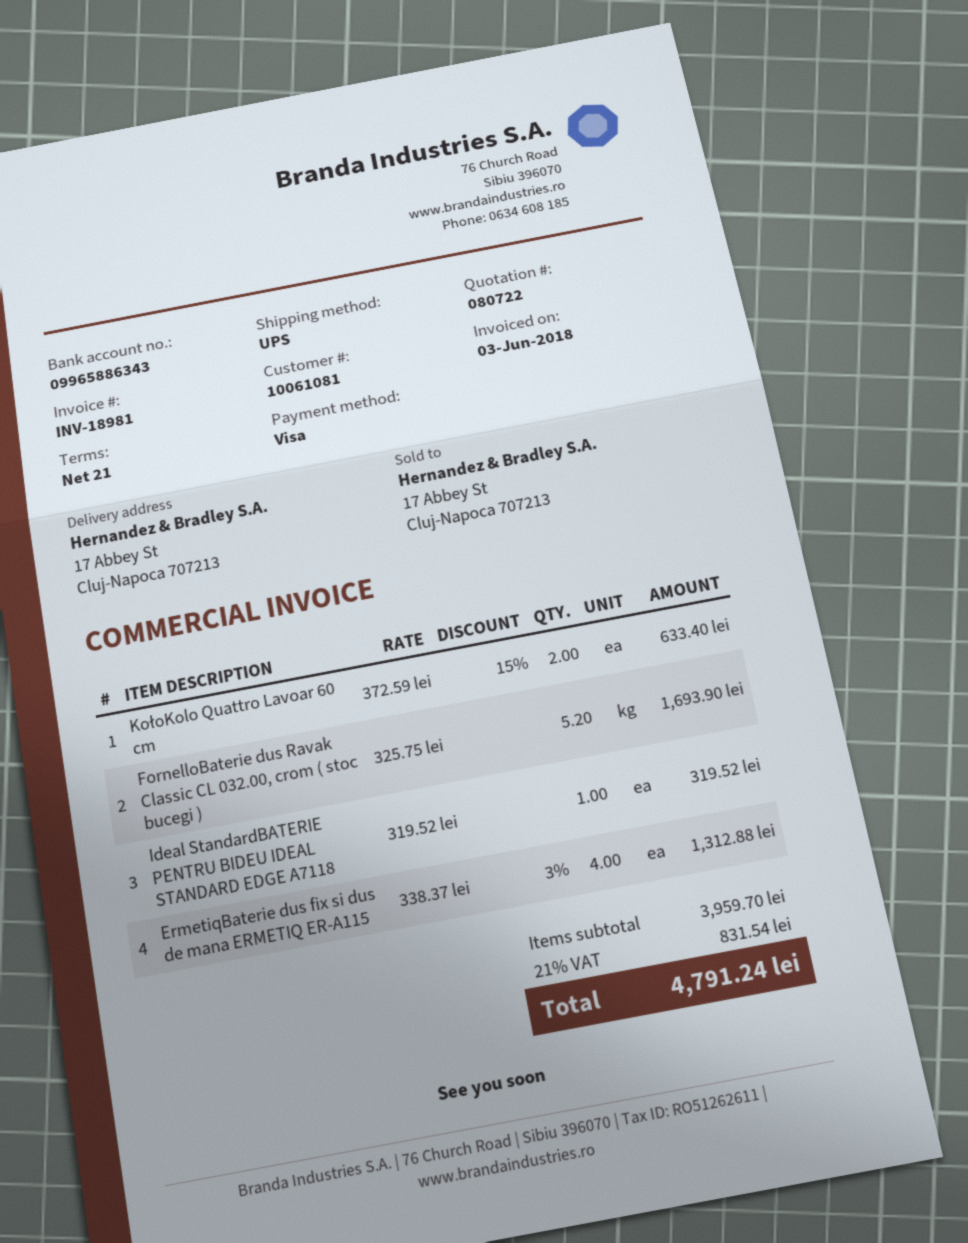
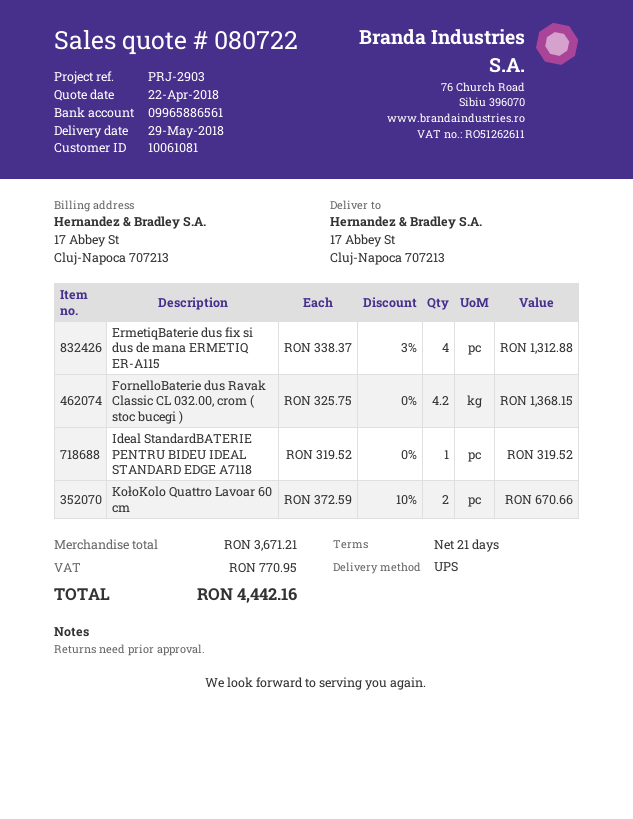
bank account: 09965886343 -> 09965886561
KołoKolo Quattro Lavoar 60 cm: 2 x 372.59 - 15% = 633.40 -> 2 x 372.59 - 10% = 670.66
FornelloBaterie dus Ravak Classic CL 032.00, crom ( stoc bucegi ): 5.2 x 325.75 = 1693.90 -> 4.2 x 325.75 = 1368.15
subtotal: 3959.70 -> 3671.21
tax: 831.54 -> 770.95
total: 4791.24 -> 4442.16

